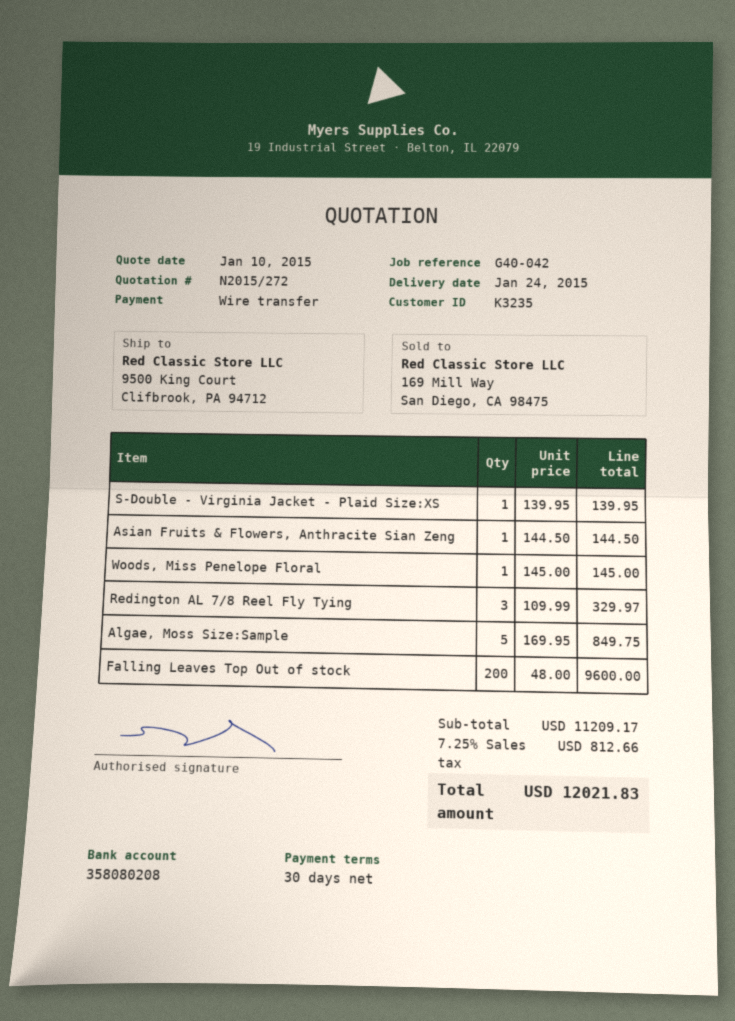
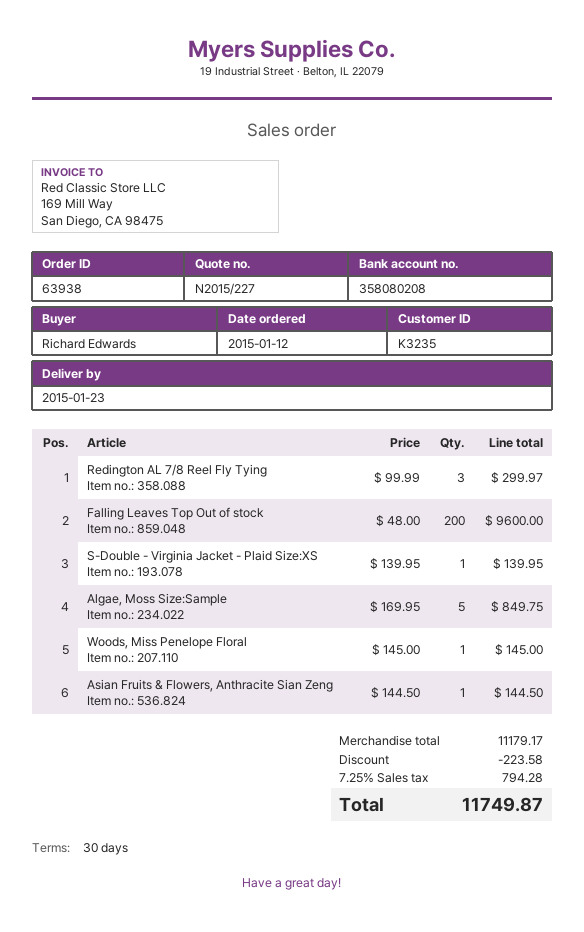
quote number: N2015/272 -> N2015/227
delivery date: 2015-01-24 -> 2015-01-23
Redington AL 7/8 Reel Fly Tying: 3 x 109.99 = 329.97 -> 3 x 99.99 = 299.97
subtotal: 11209.17 -> 11179.17
discount: none -> 223.58
tax: 7.25% = 812.66 -> 7.25% = 794.28
total: 12021.83 -> 11749.87

